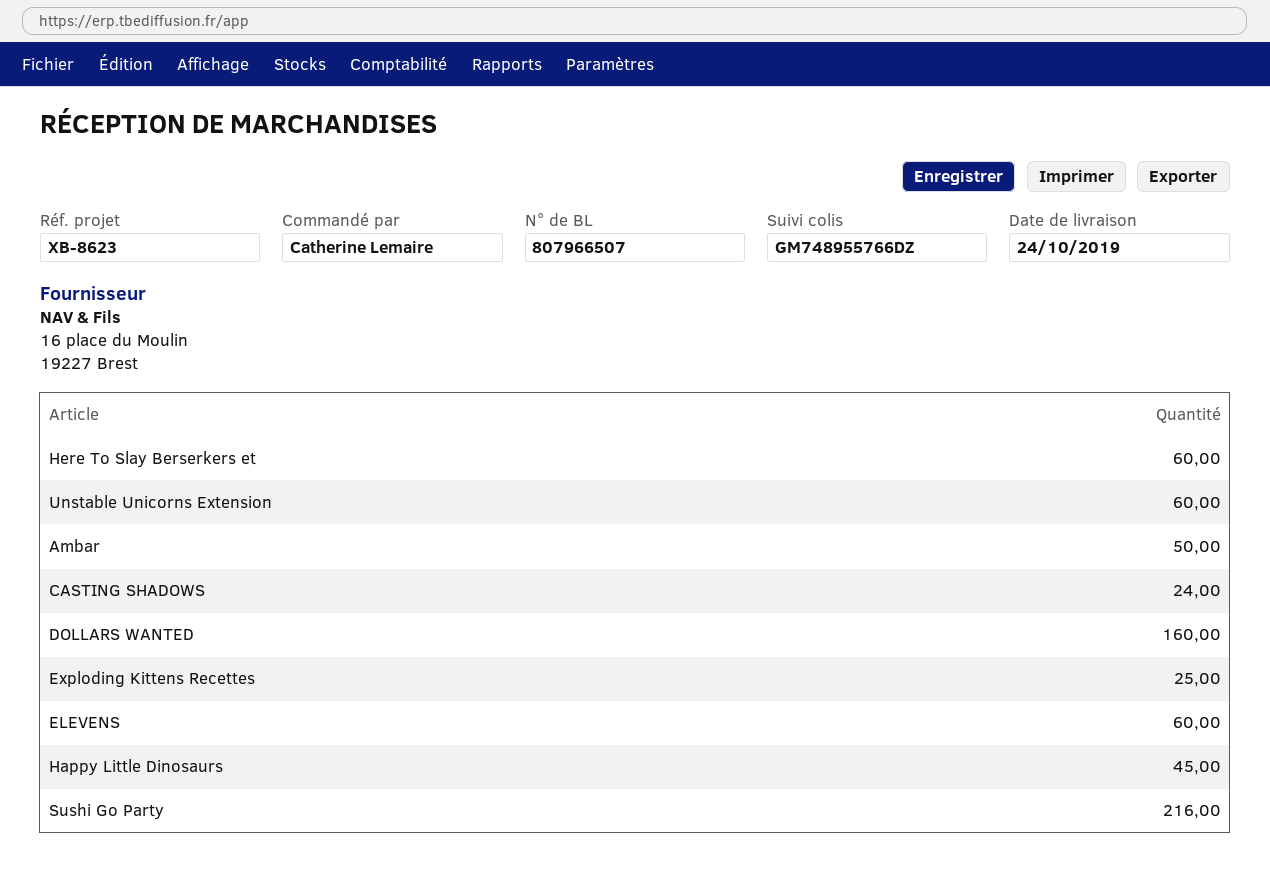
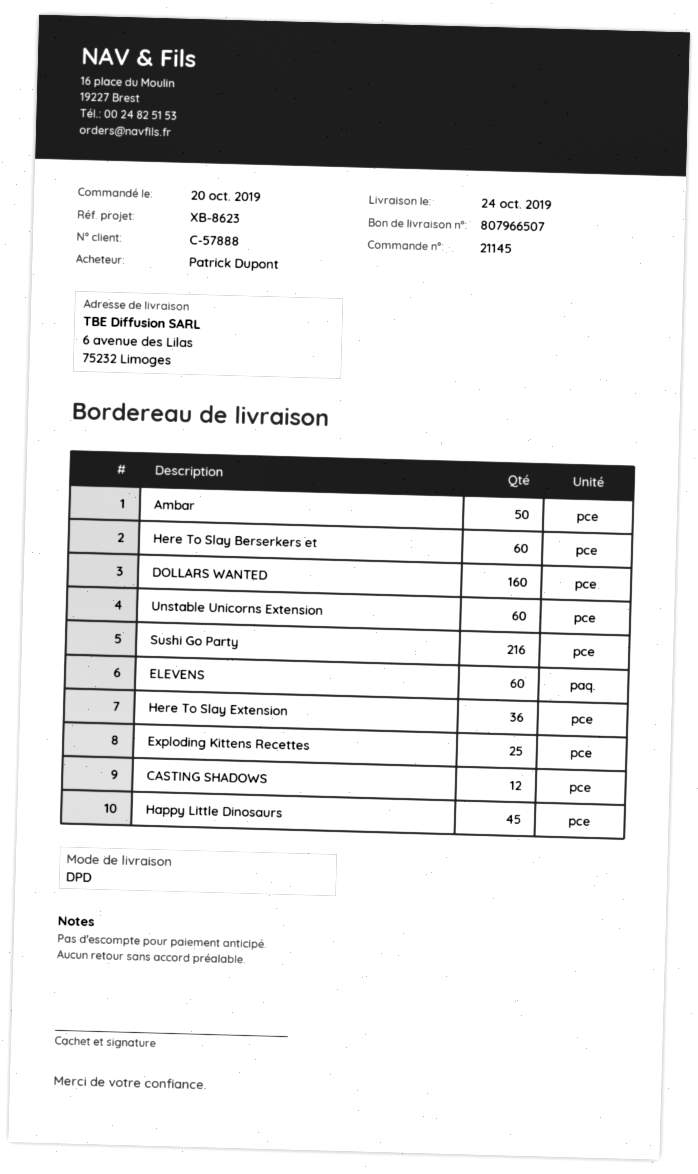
ordered by: Catherine Lemaire -> Patrick Dupont
CASTING SHADOWS: 24 -> 12
Here To Slay Extension: none -> 36

